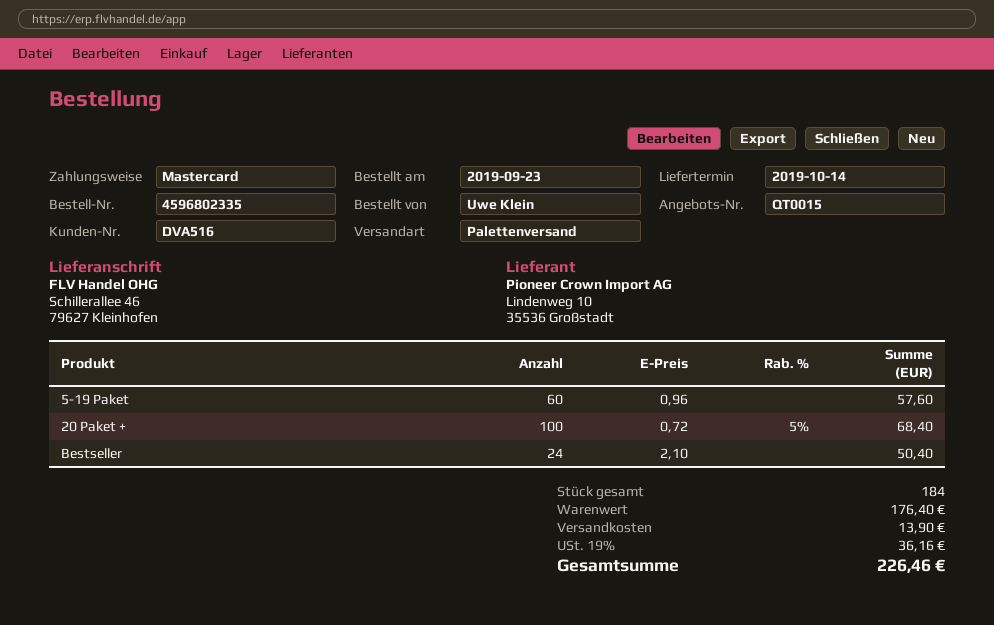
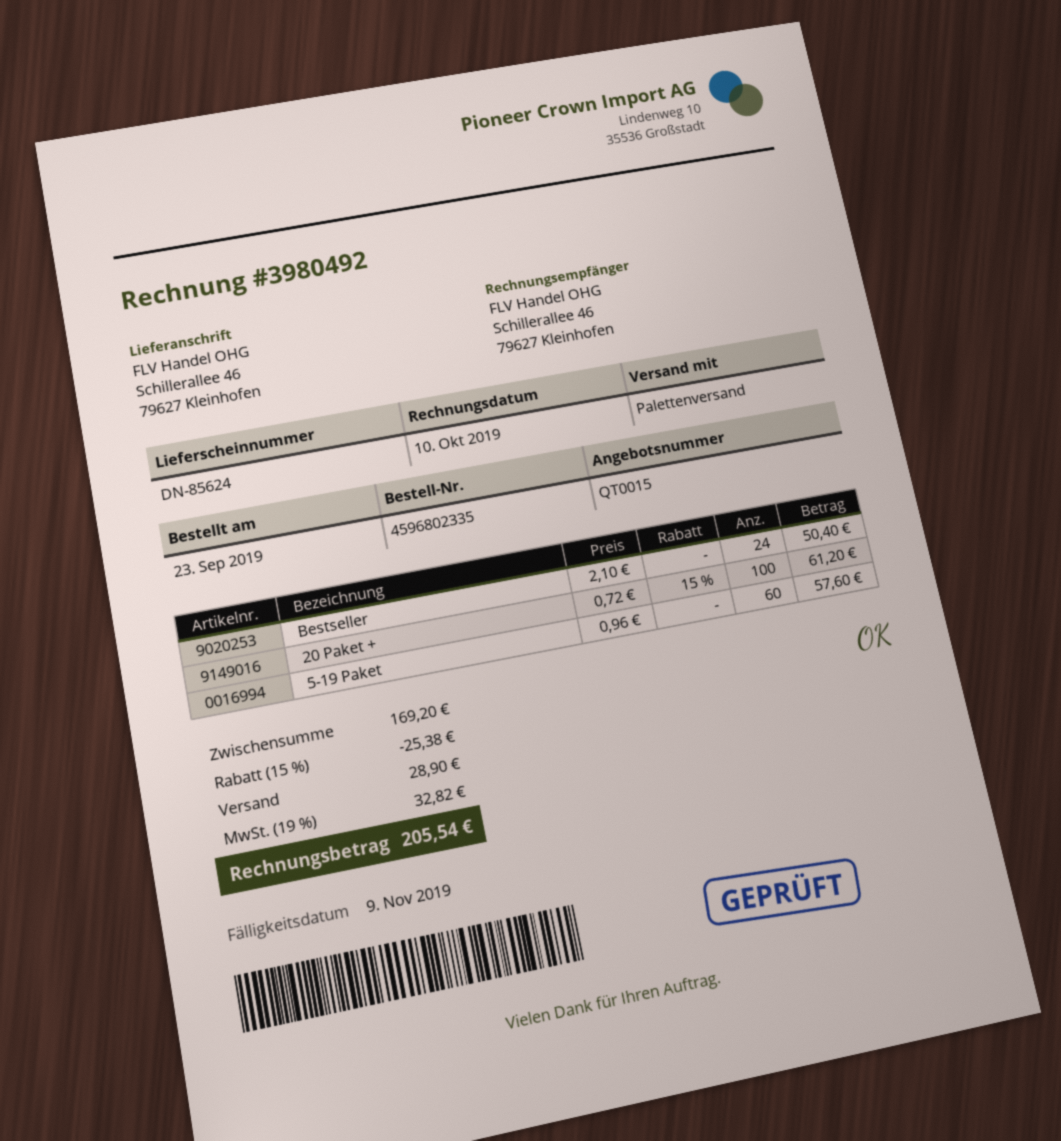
20 Paket +: 100 x 0.72 - 5% = 68.40 -> 100 x 0.72 - 15% = 61.20
subtotal: 176.40 -> 169.20
discount: none -> 15% = 25.38
shipping: 13.90 -> 28.90
tax: 19% = 36.16 -> 19% = 32.82
total: 226.46 -> 205.54

